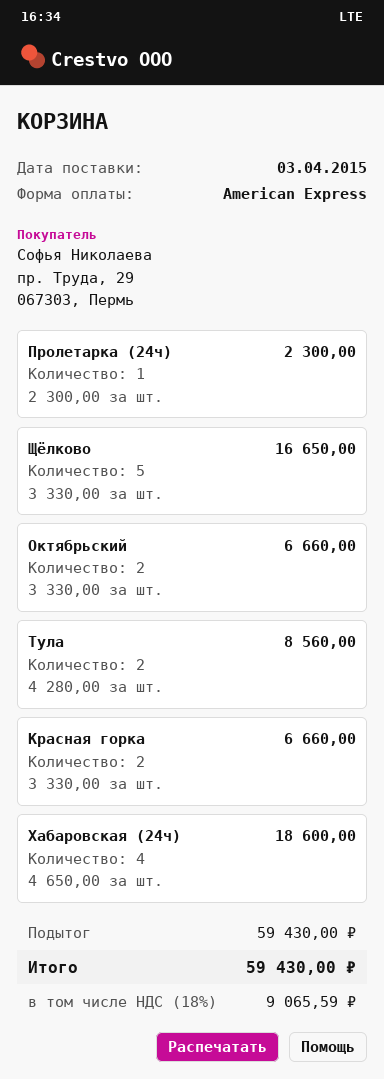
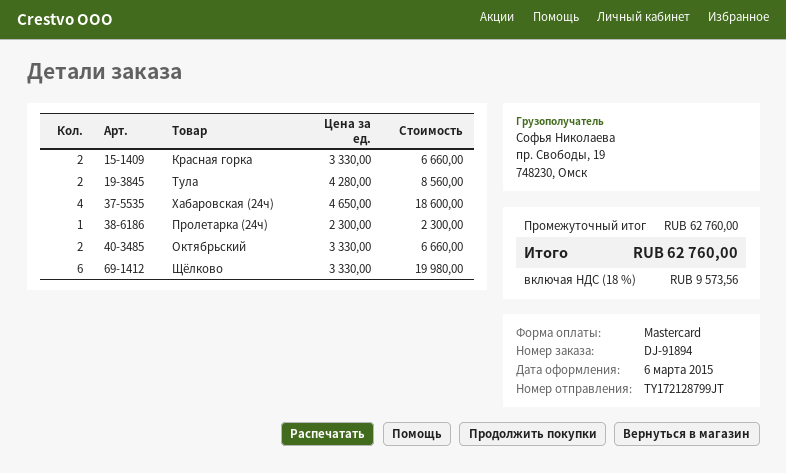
payment method: American Express -> Mastercard
Щёлково: 5 x 3330.00 = 16650.00 -> 6 x 3330.00 = 19980.00
subtotal: 59430.00 -> 62760.00
tax: 18% = 9065.59 -> 18% = 9573.56
total: 59430.00 -> 62760.00

